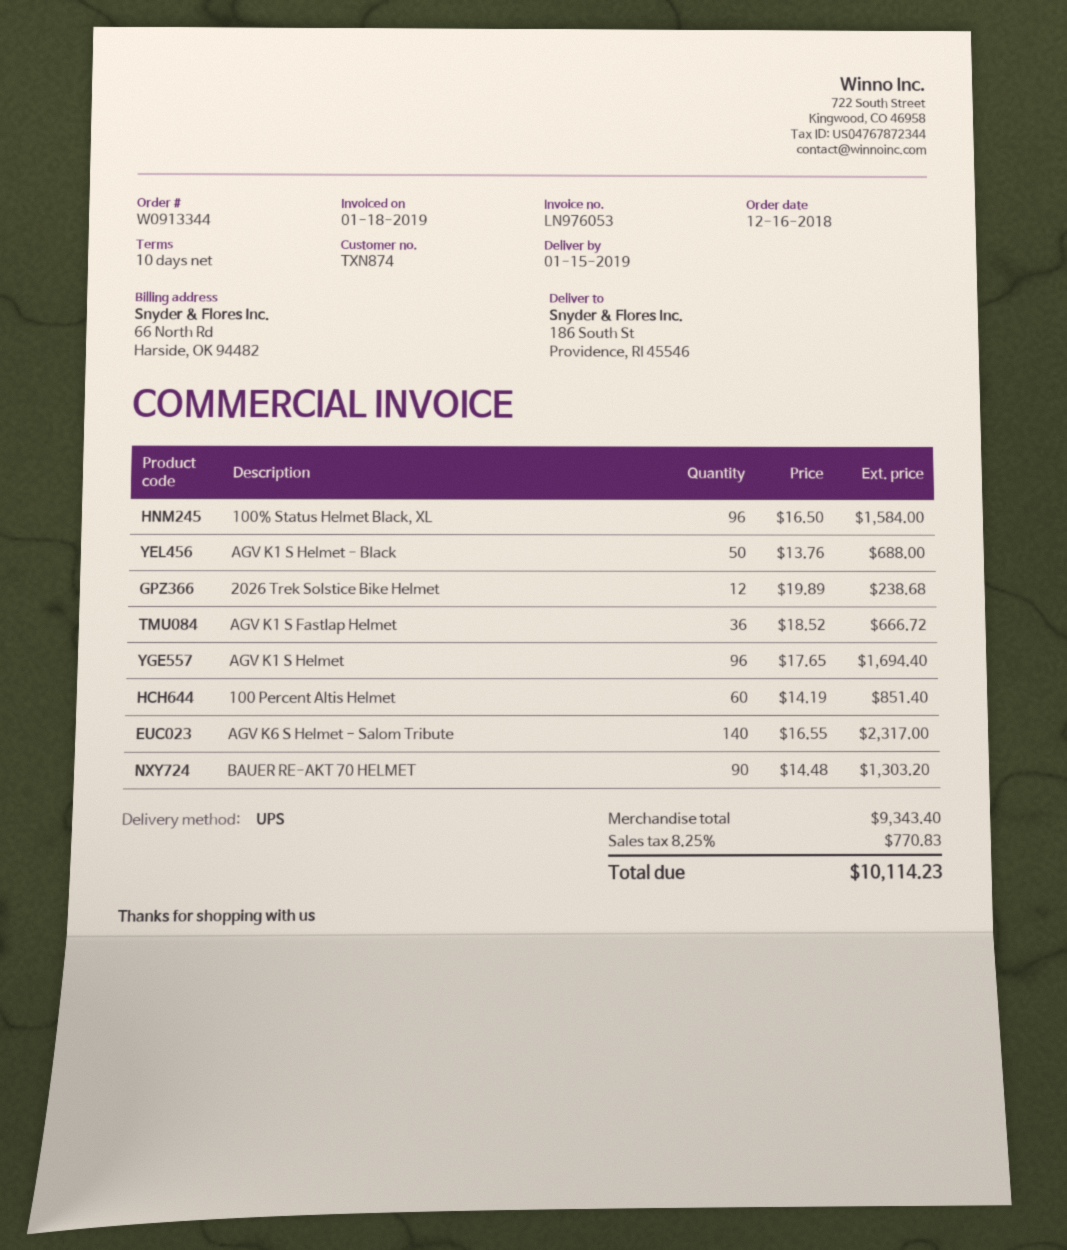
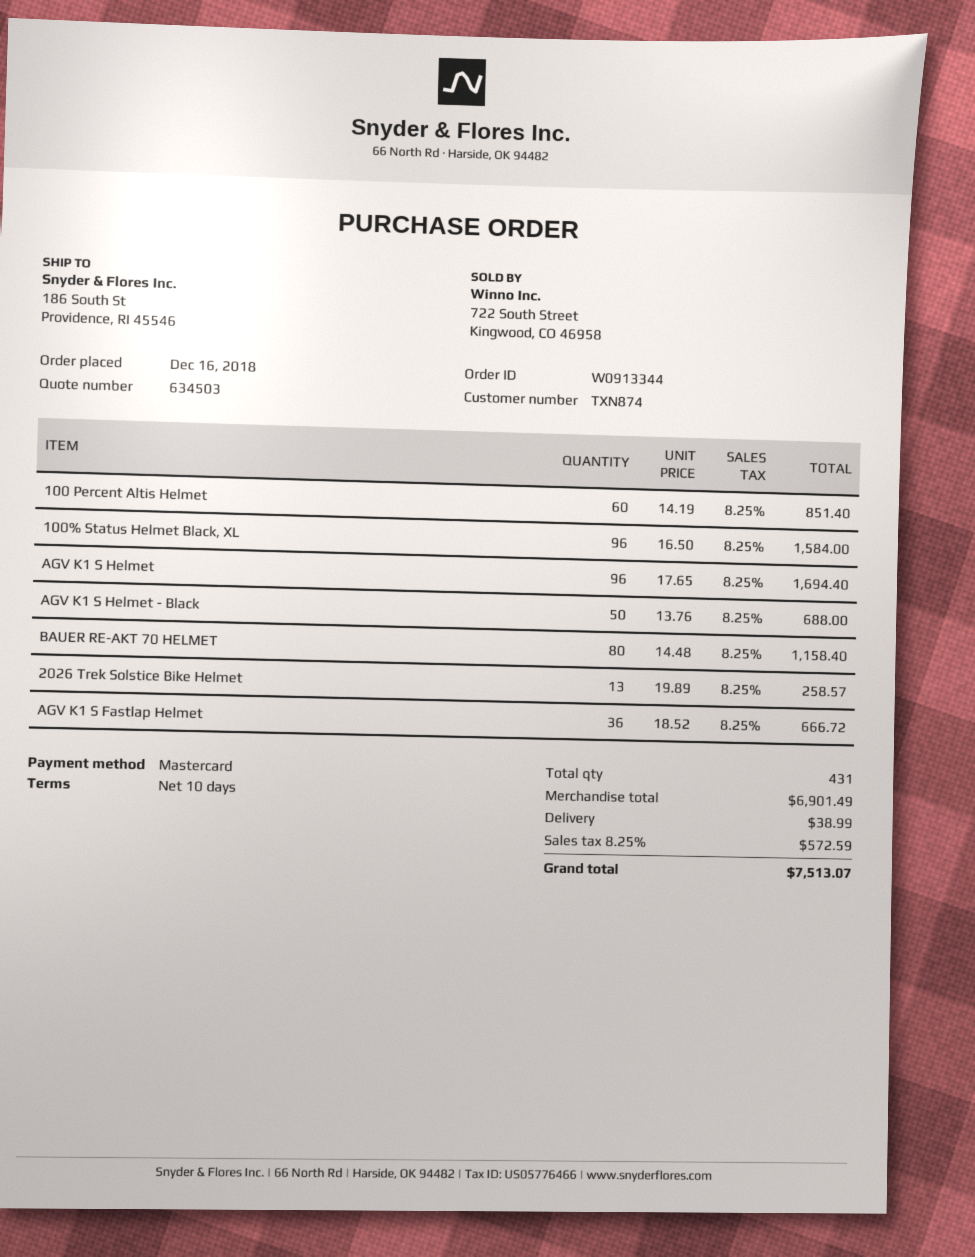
2026 Trek Solstice Bike Helmet: 12 x 19.89 = 238.68 -> 13 x 19.89 = 258.57
AGV K6 S Helmet - Salom Tribute: 140 x 16.55 = 2317.00 -> none
BAUER RE-AKT 70 HELMET: 90 x 14.48 = 1303.20 -> 80 x 14.48 = 1158.40
subtotal: 9343.40 -> 6901.49
shipping: none -> 38.99
tax: 8.25% = 770.83 -> 8.25% = 572.59
total: 10114.23 -> 7513.07

